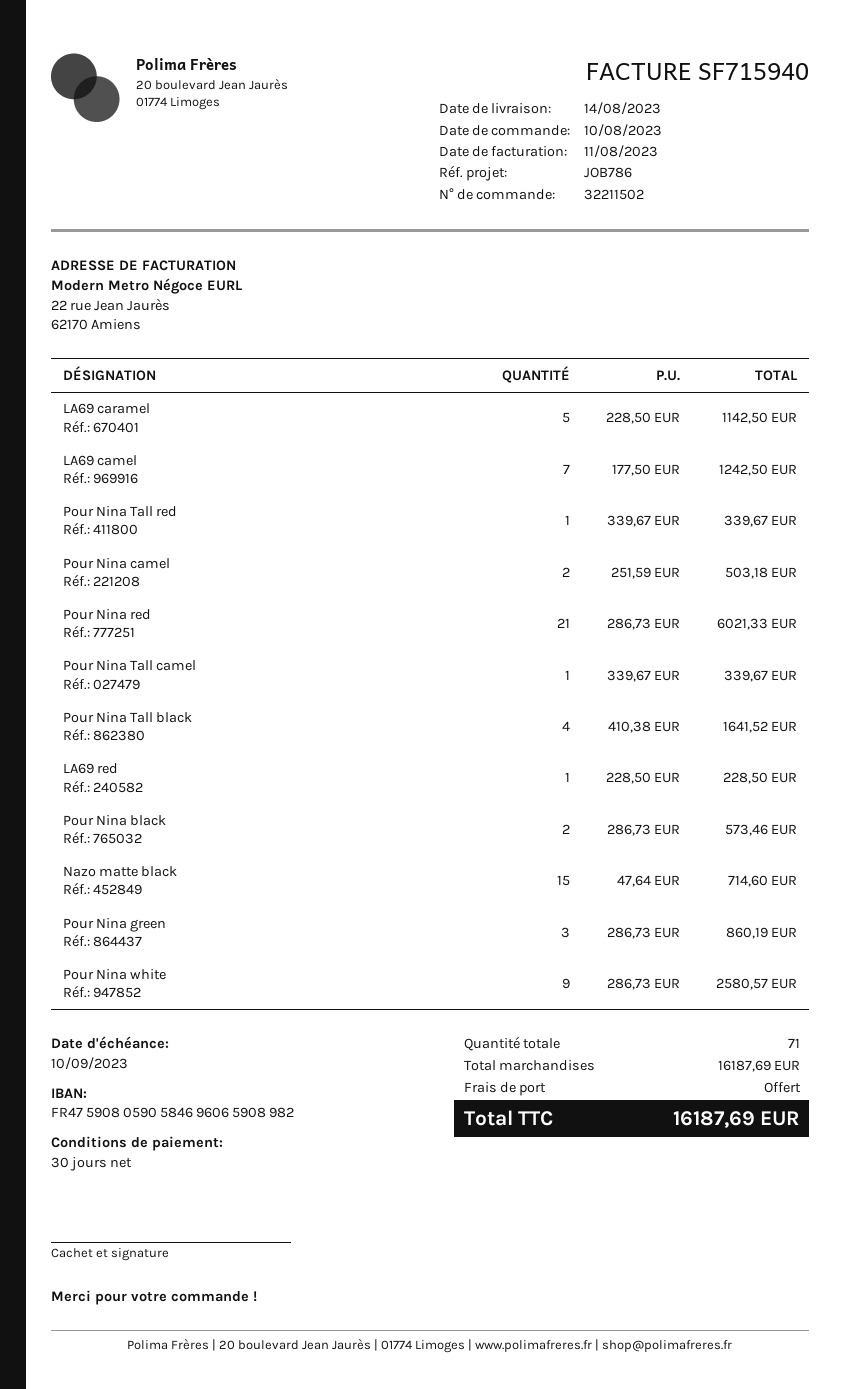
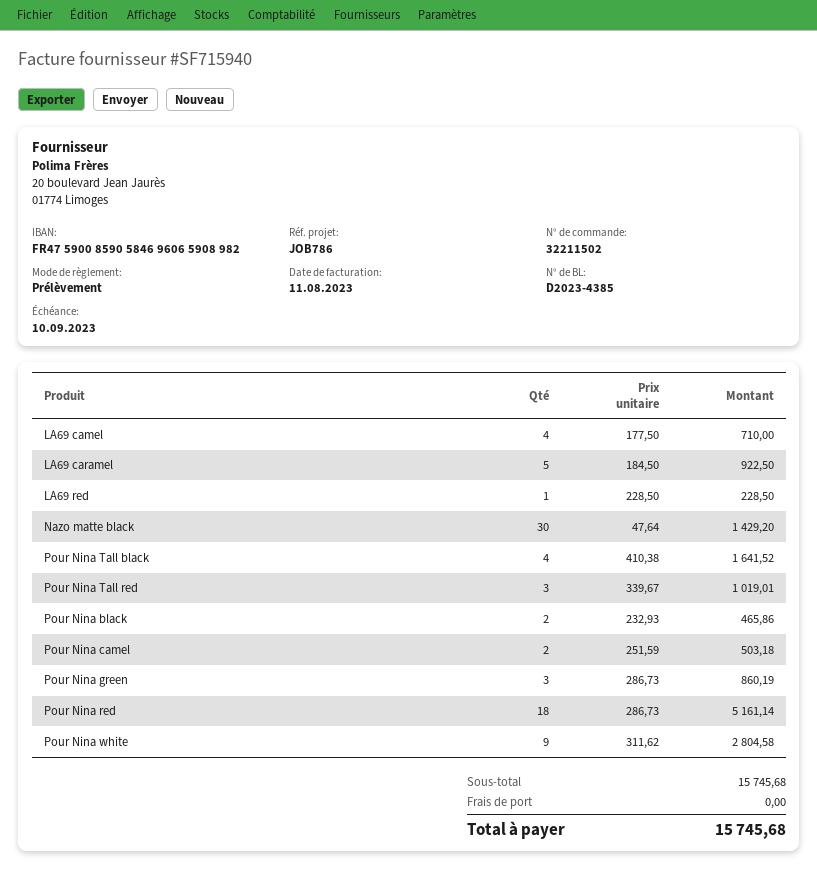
bank account: FR4759080590584696065908982 -> FR4759008590584696065908982
LA69 caramel: 5 x 228.50 = 1142.50 -> 5 x 184.50 = 922.50
LA69 camel: 7 x 177.50 = 1242.50 -> 4 x 177.50 = 710.00
Pour Nina Tall red: 1 x 339.67 = 339.67 -> 3 x 339.67 = 1019.01
Pour Nina red: 21 x 286.73 = 6021.33 -> 18 x 286.73 = 5161.14
Pour Nina Tall camel: 1 x 339.67 = 339.67 -> none
Pour Nina black: 2 x 286.73 = 573.46 -> 2 x 232.93 = 465.86
Nazo matte black: 15 x 47.64 = 714.60 -> 30 x 47.64 = 1429.20
Pour Nina white: 9 x 286.73 = 2580.57 -> 9 x 311.62 = 2804.58
subtotal: 16187.69 -> 15745.68
total: 16187.69 -> 15745.68

